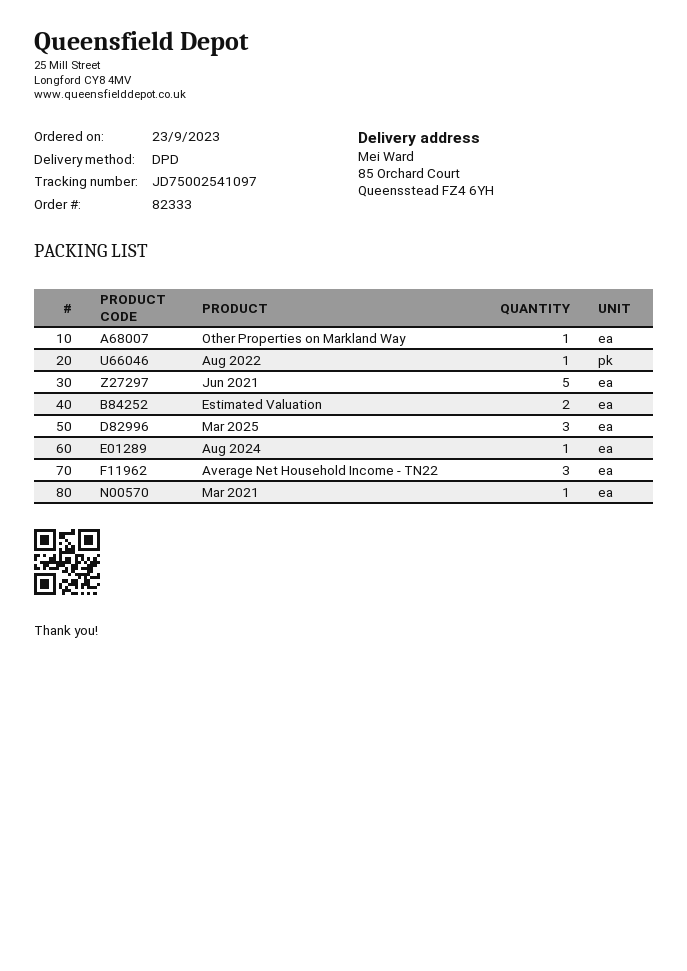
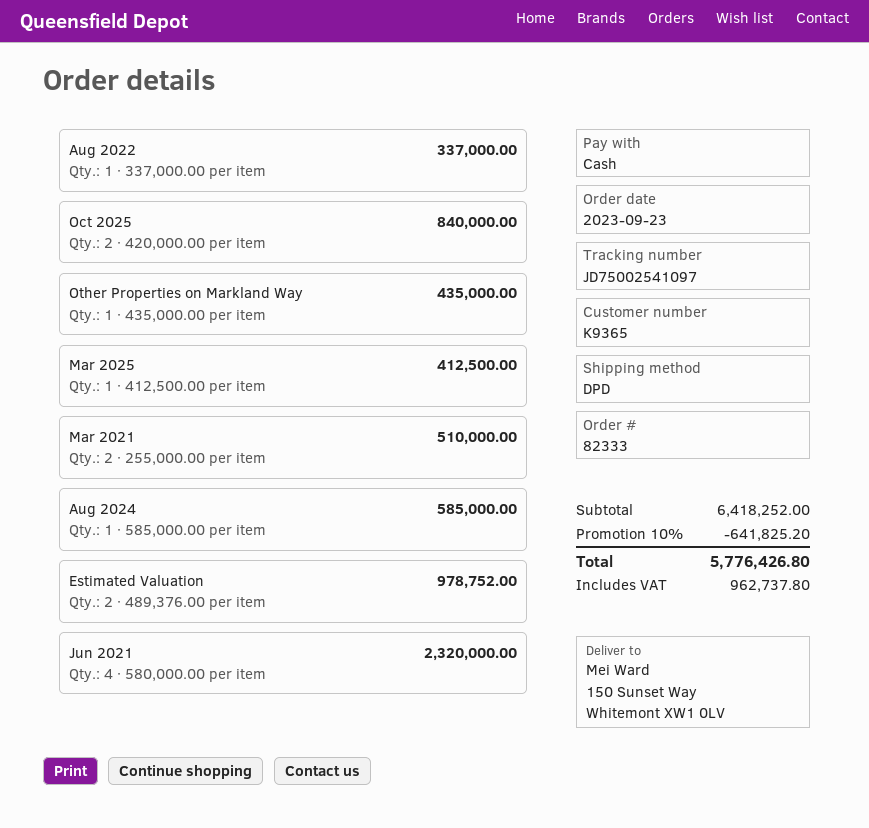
ship to: 85 Orchard Court, Queensstead FZ4 6YH -> 150 Sunset Way, Whitemont XW1 0LV
Jun 2021: 5 -> 4
Mar 2025: 3 -> 1
Average Net Household Income - TN22: 3 -> none
Mar 2021: 1 -> 2
Oct 2025: none -> 2

